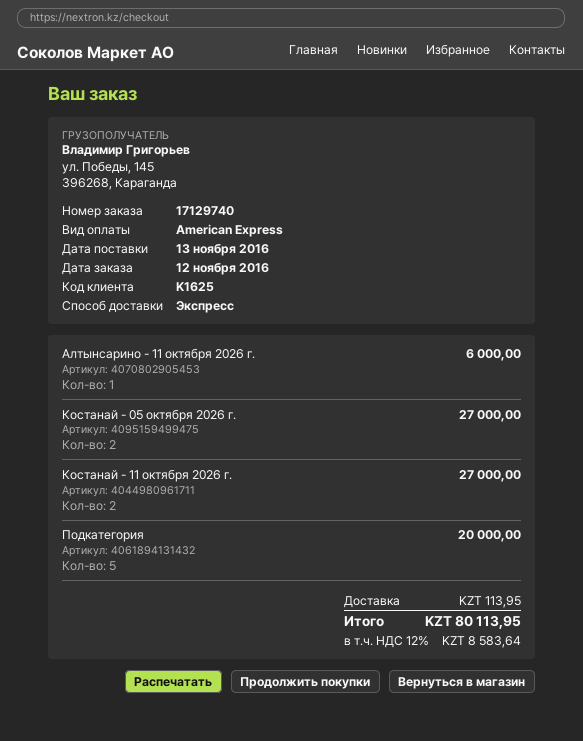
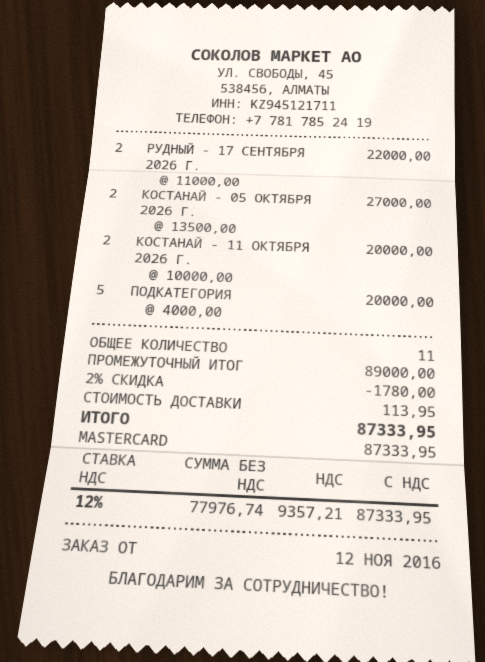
payment method: American Express -> Mastercard
Алтынсарино - 11 октября 2026 г.: 1 for 6000.00 -> none
Костанай - 11 октября 2026 г.: 2 for 27000.00 -> 2 for 20000.00
РУДНЫЙ - 17 СЕНТЯБРЯ 2026 Г.: none -> 2 for 22000.00
discount: none -> 2% = 1780.00
tax: 12% = 8583.64 -> 12% = 9357.21
total: 80113.95 -> 87333.95

